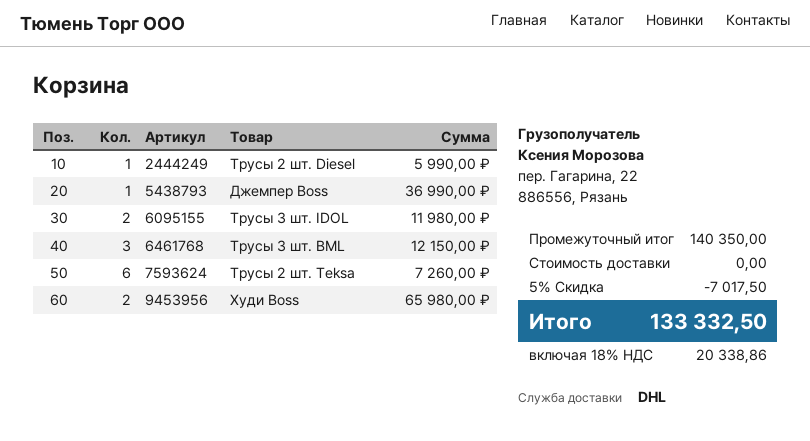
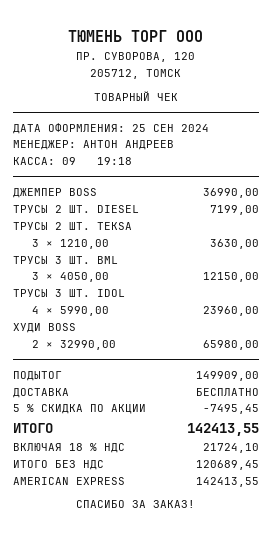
Трусы 2 шт. Diesel: 1 for 5990.00 -> 1 for 7199.00
Трусы 3 шт. IDOL: 2 for 11980.00 -> 4 for 23960.00
Трусы 2 шт. Teksa: 6 for 7260.00 -> 3 for 3630.00
subtotal: 140350.00 -> 149909.00
discount: 5% = 7017.50 -> 5% = 7495.45
tax: 18% = 20338.86 -> 18% = 21724.10
total: 133332.50 -> 142413.55

